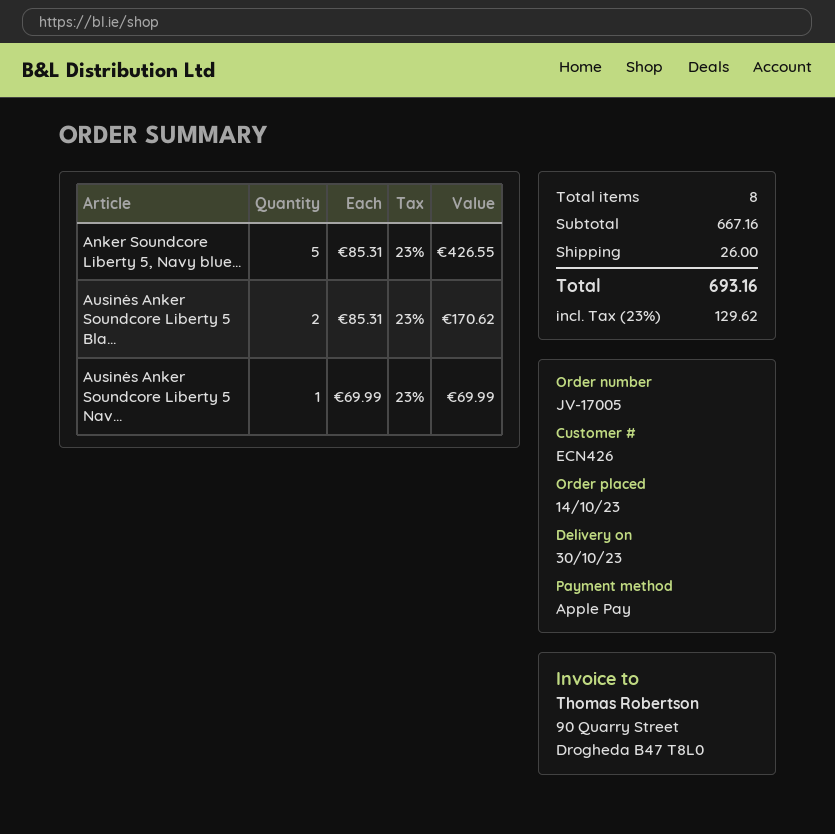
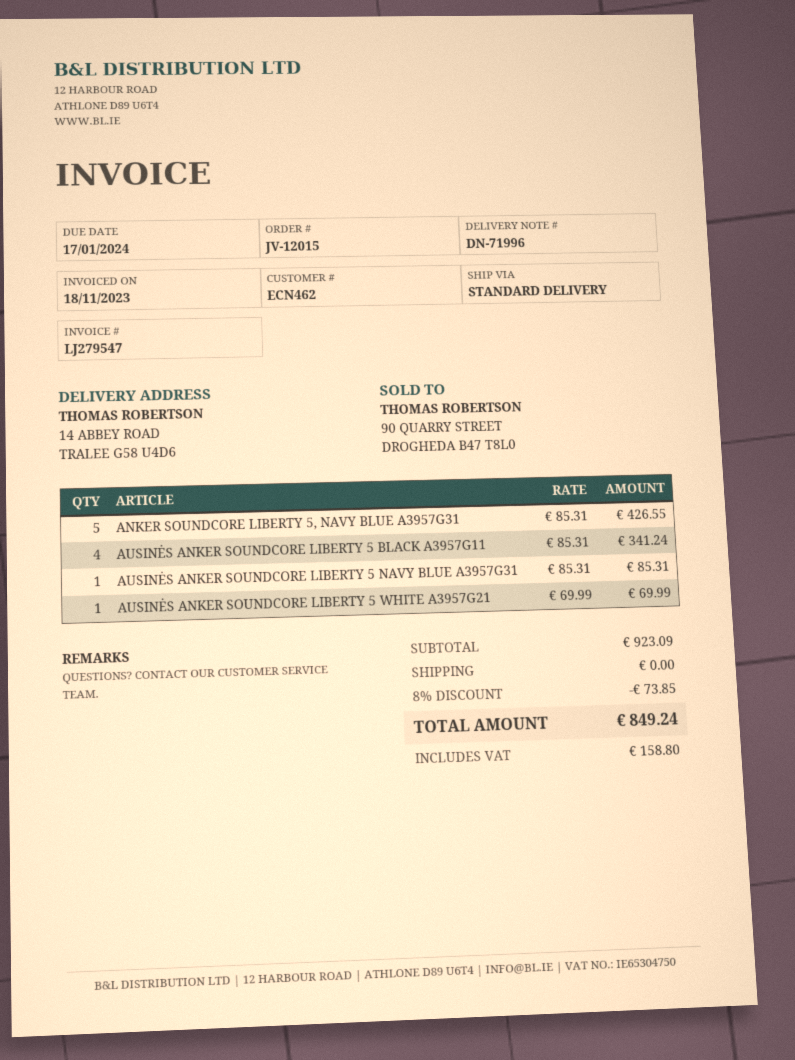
order number: JV-17005 -> JV-12015
customer number: ECN426 -> ECN462
Ausinės Anker Soundcore Liberty 5 Bla...: 2 x 85.31 = 170.62 -> 4 x 85.31 = 341.24
Ausinės Anker Soundcore Liberty 5 Nav...: 1 x 69.99 = 69.99 -> 1 x 85.31 = 85.31
AUSINĖS ANKER SOUNDCORE LIBERTY 5 WHITE A3957G21: none -> 1 x 69.99 = 69.99
subtotal: 667.16 -> 923.09
discount: none -> 8% = 73.85
shipping: 26.00 -> 0.00
tax: 129.62 -> 158.80
total: 693.16 -> 849.24

